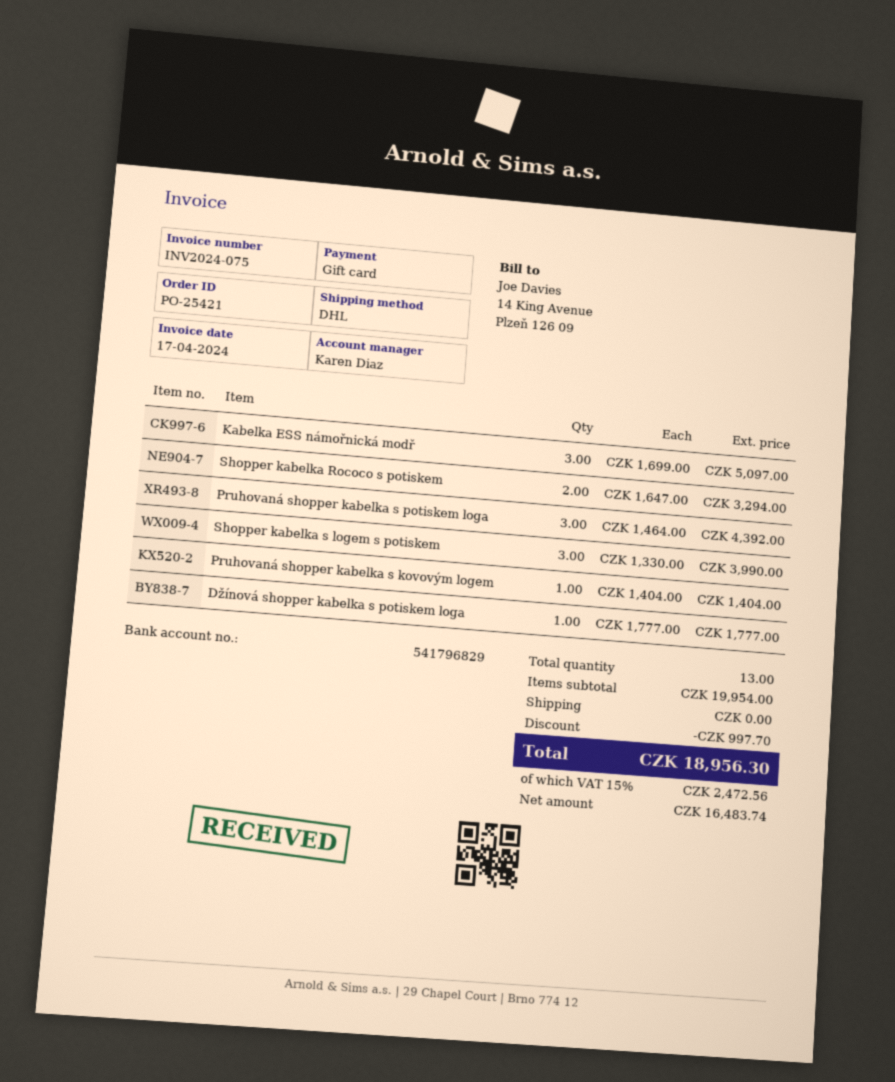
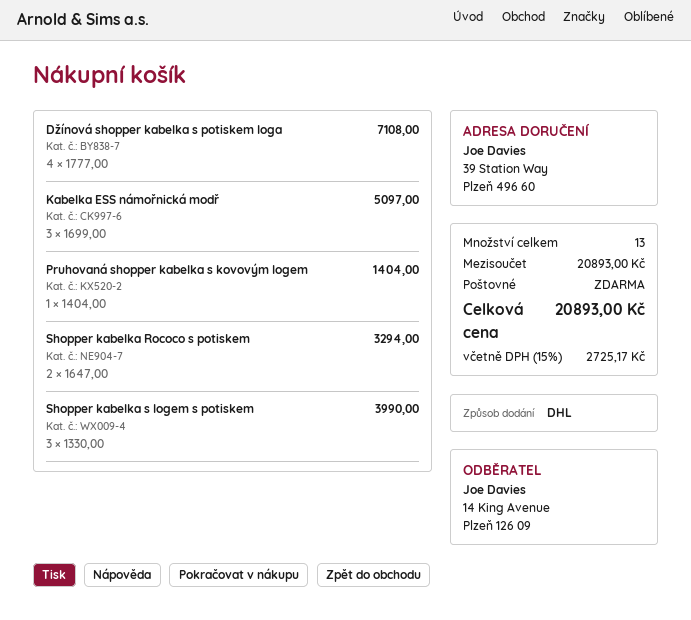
Pruhovaná shopper kabelka s potiskem loga: 3 x 1464.00 = 4392.00 -> none
Džínová shopper kabelka s potiskem loga: 1 x 1777.00 = 1777.00 -> 4 x 1777.00 = 7108.00
subtotal: 19954.00 -> 20893.00
discount: 997.70 -> none
tax: 15% = 2472.56 -> 15% = 2725.17
total: 18956.30 -> 20893.00

